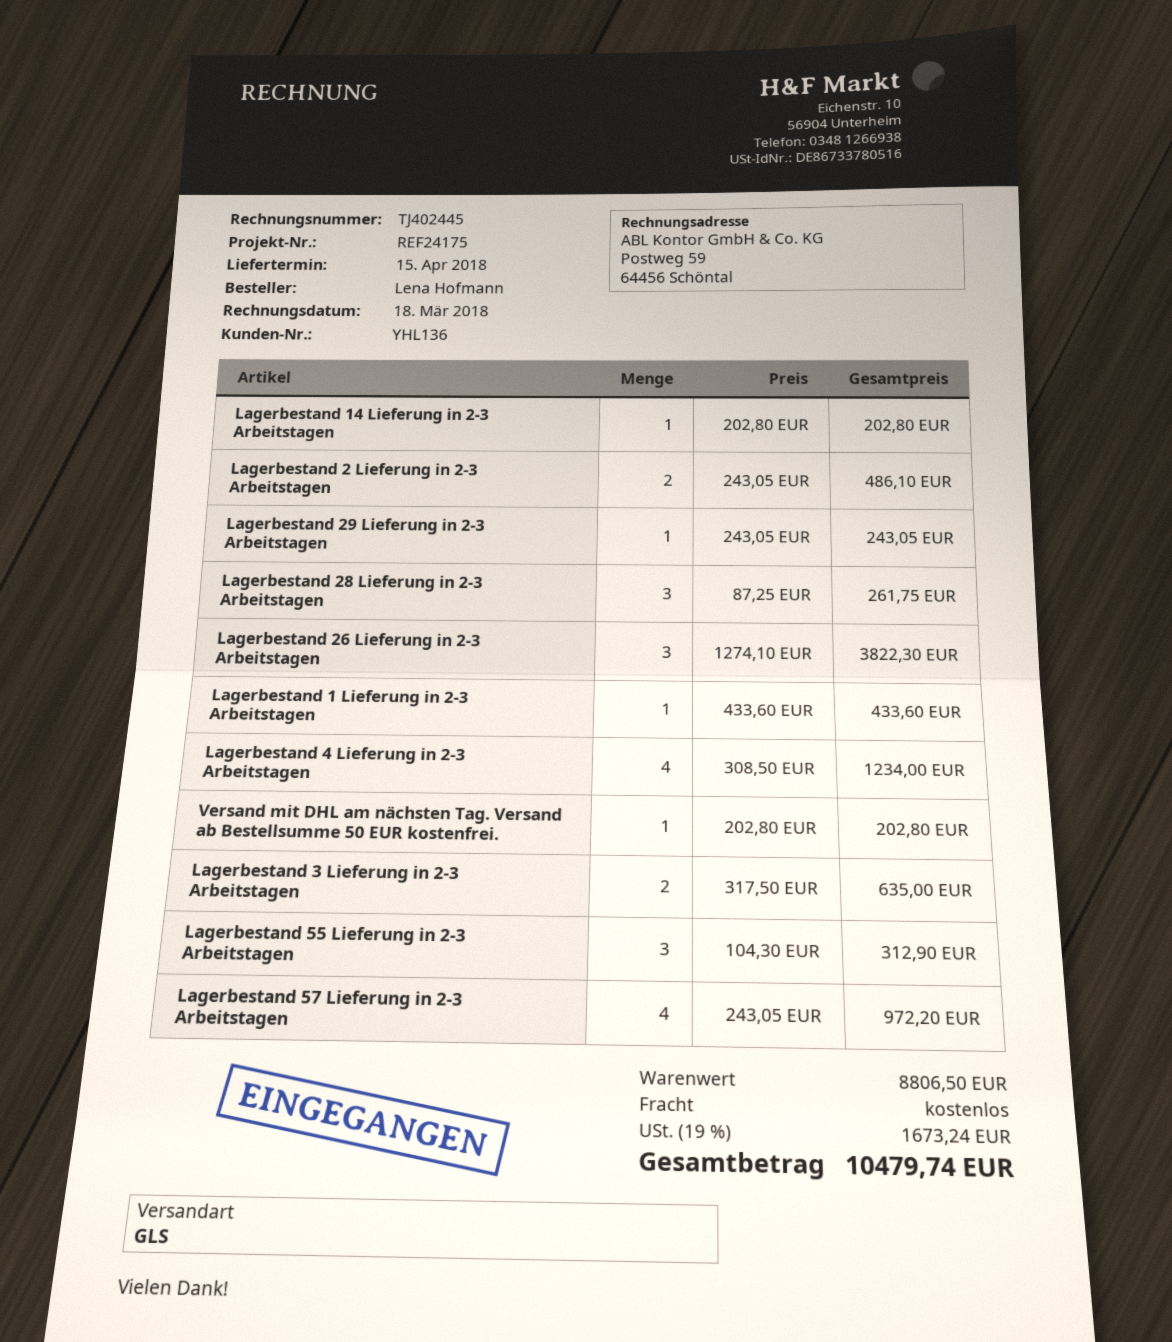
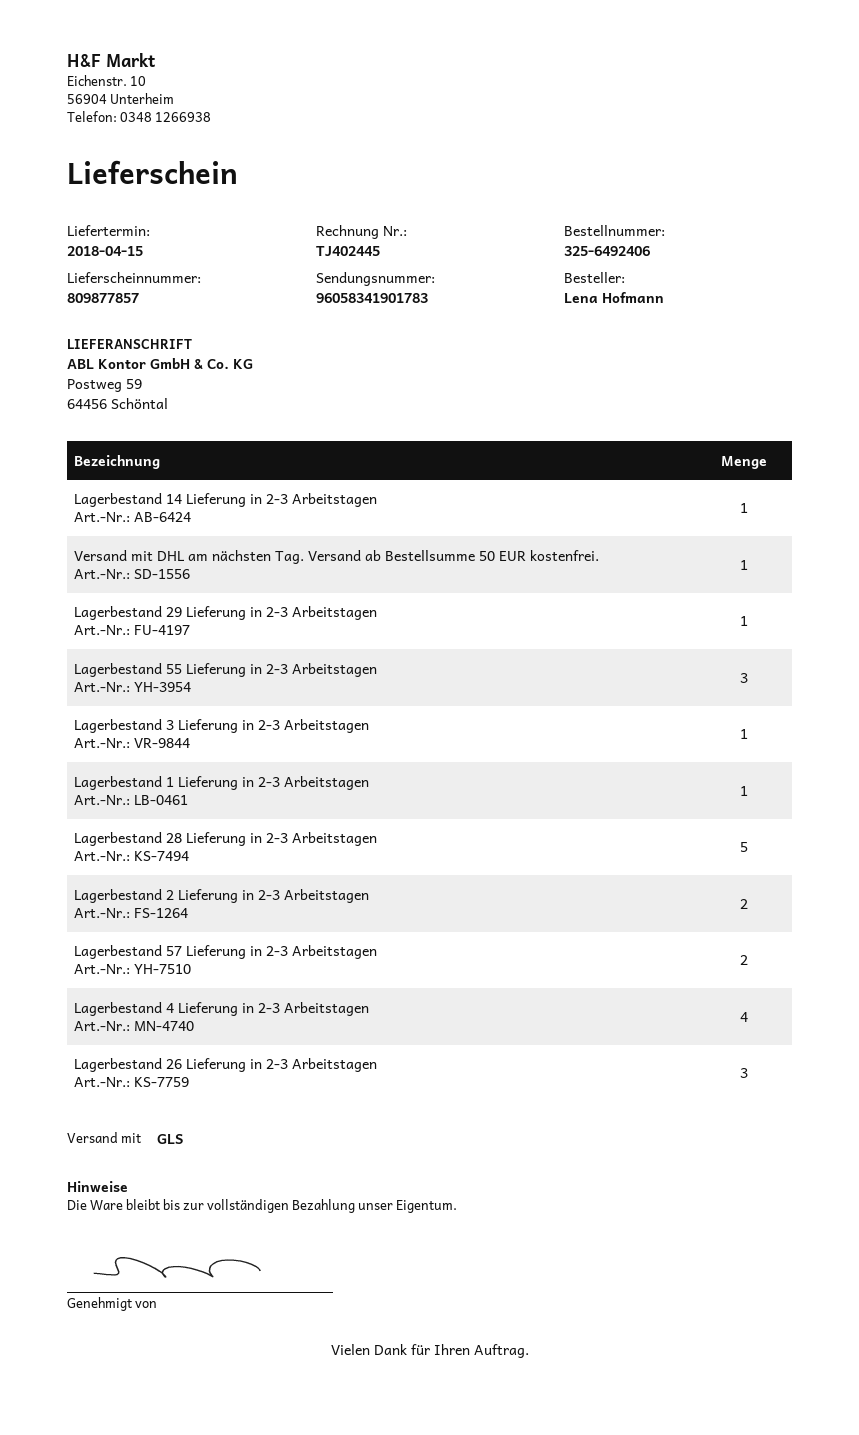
Lagerbestand 28 Lieferung in 2-3 Arbeitstagen: 3 -> 5
Lagerbestand 3 Lieferung in 2-3 Arbeitstagen: 2 -> 1
Lagerbestand 57 Lieferung in 2-3 Arbeitstagen: 4 -> 2

